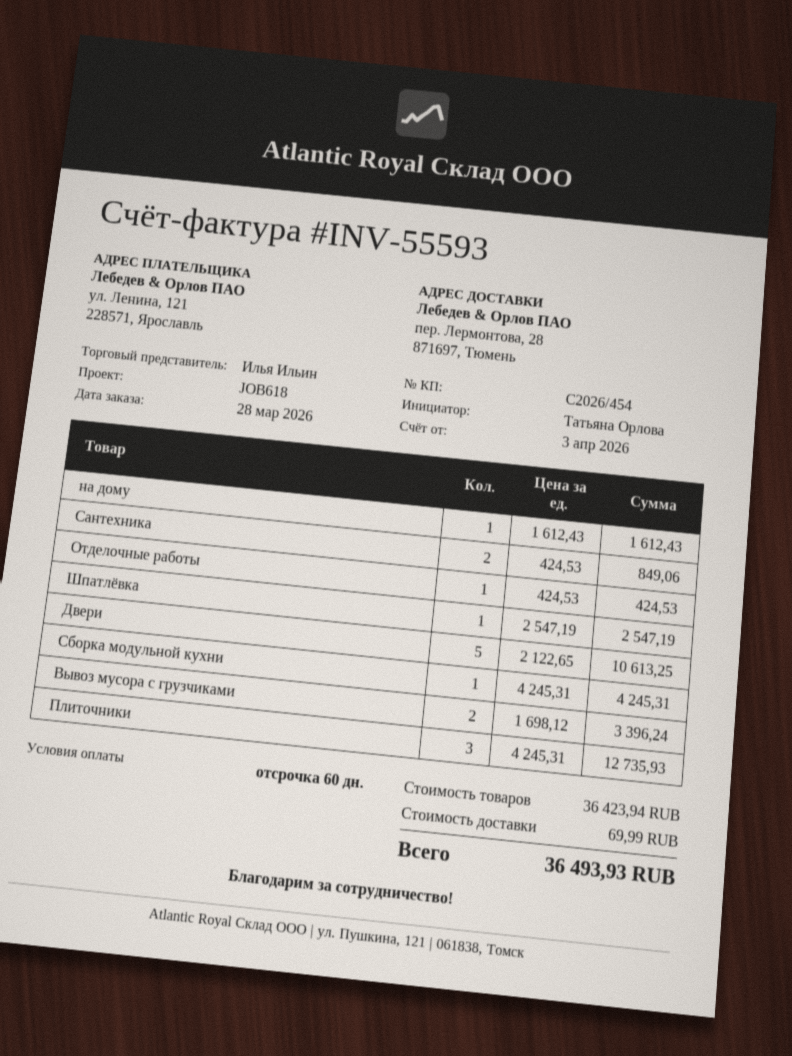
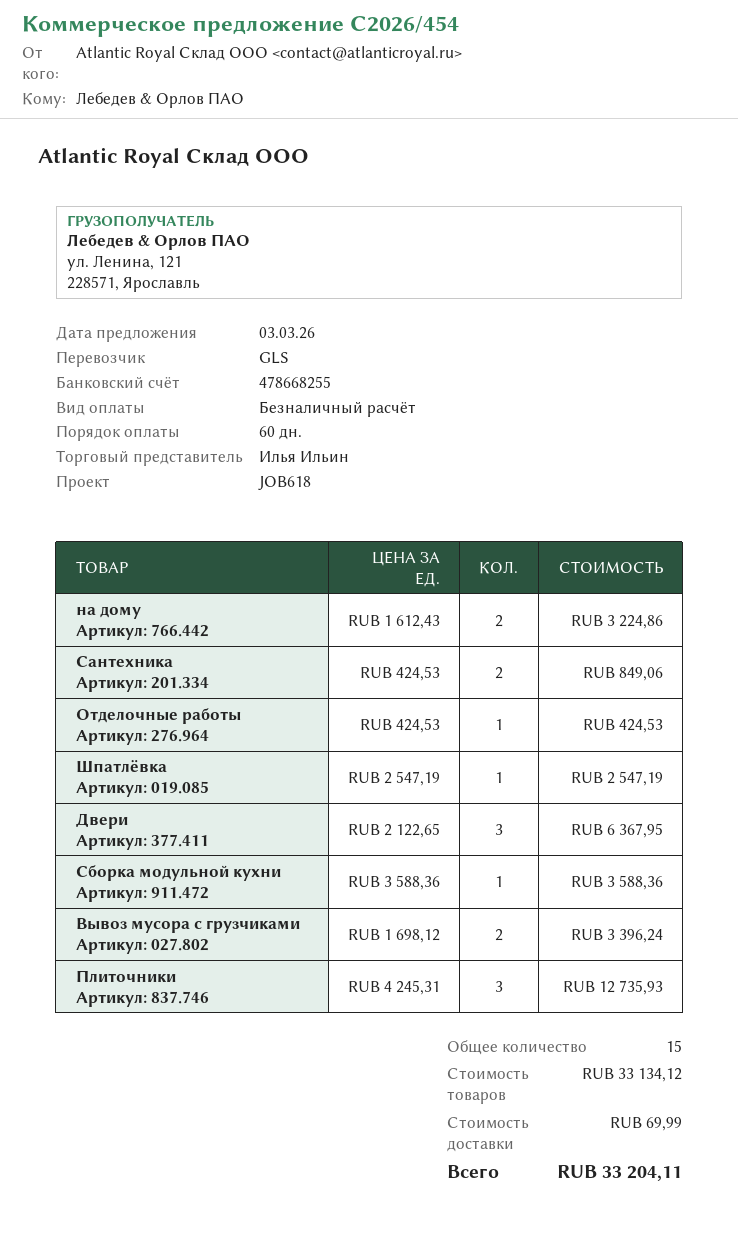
ship to: пер. Лермонтова, 28, 871697, Тюмень -> ул. Ленина, 121, 228571, Ярославль
на дому: 1 x 1612.43 = 1612.43 -> 2 x 1612.43 = 3224.86
Двери: 5 x 2122.65 = 10613.25 -> 3 x 2122.65 = 6367.95
Сборка модульной кухни: 1 x 4245.31 = 4245.31 -> 1 x 3588.36 = 3588.36
subtotal: 36423.94 -> 33134.12
total: 36493.93 -> 33204.11

